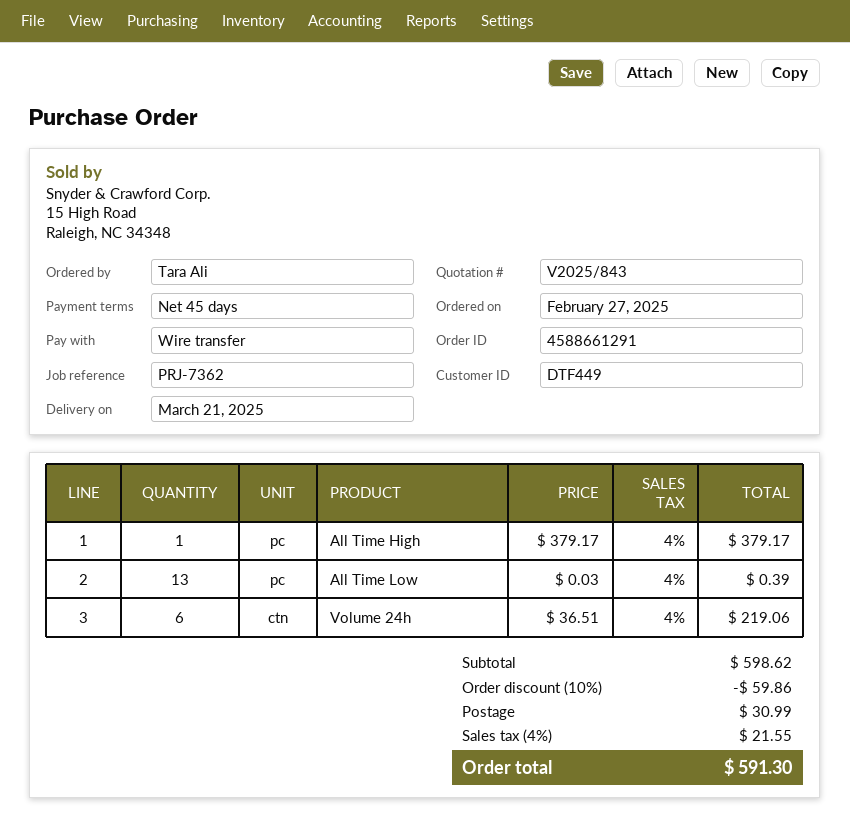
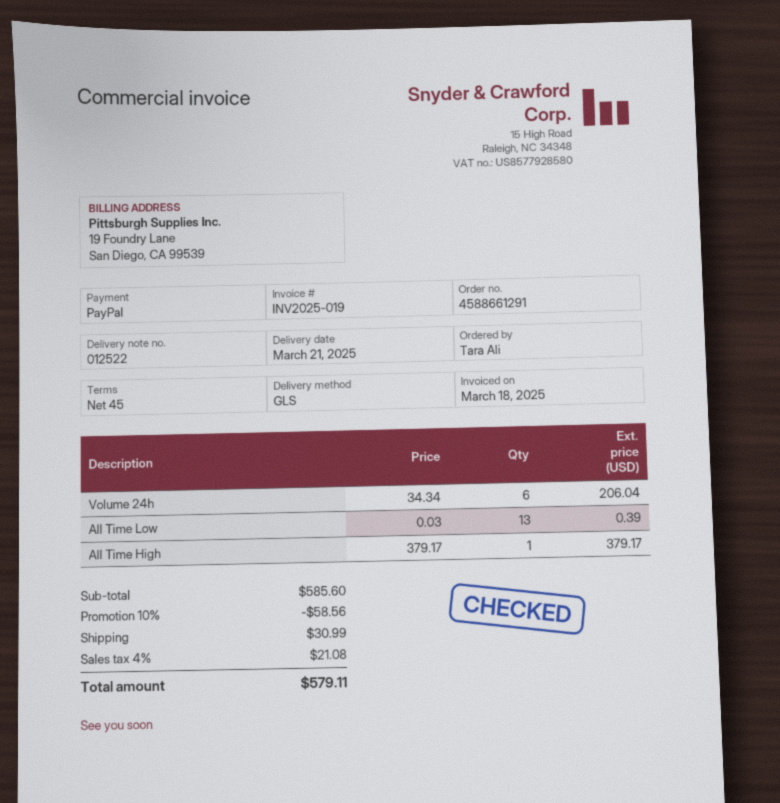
payment method: bank transfer -> PayPal
Volume 24h: 6 x 36.51 = 219.06 -> 6 x 34.34 = 206.04
subtotal: 598.62 -> 585.60
discount: 10% = 59.86 -> 10% = 58.56
tax: 4% = 21.55 -> 4% = 21.08
total: 591.30 -> 579.11

